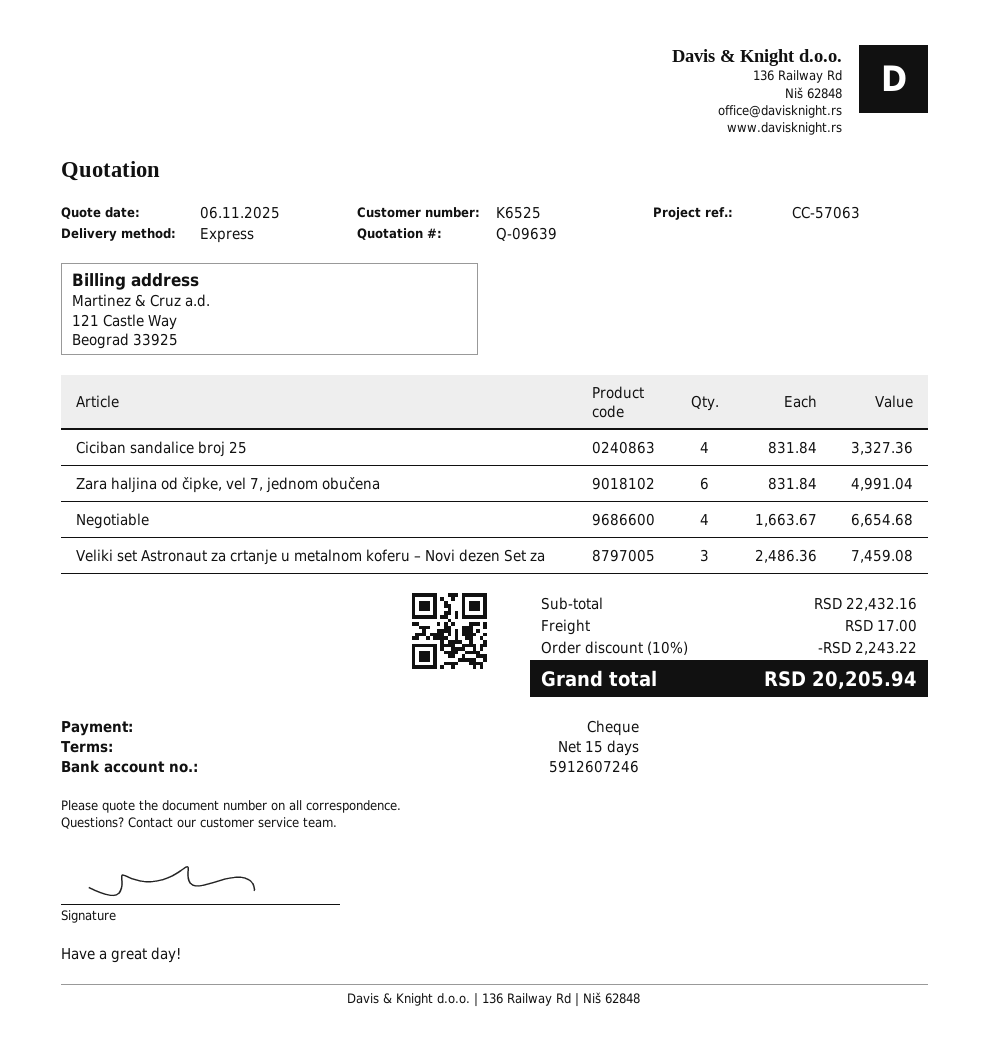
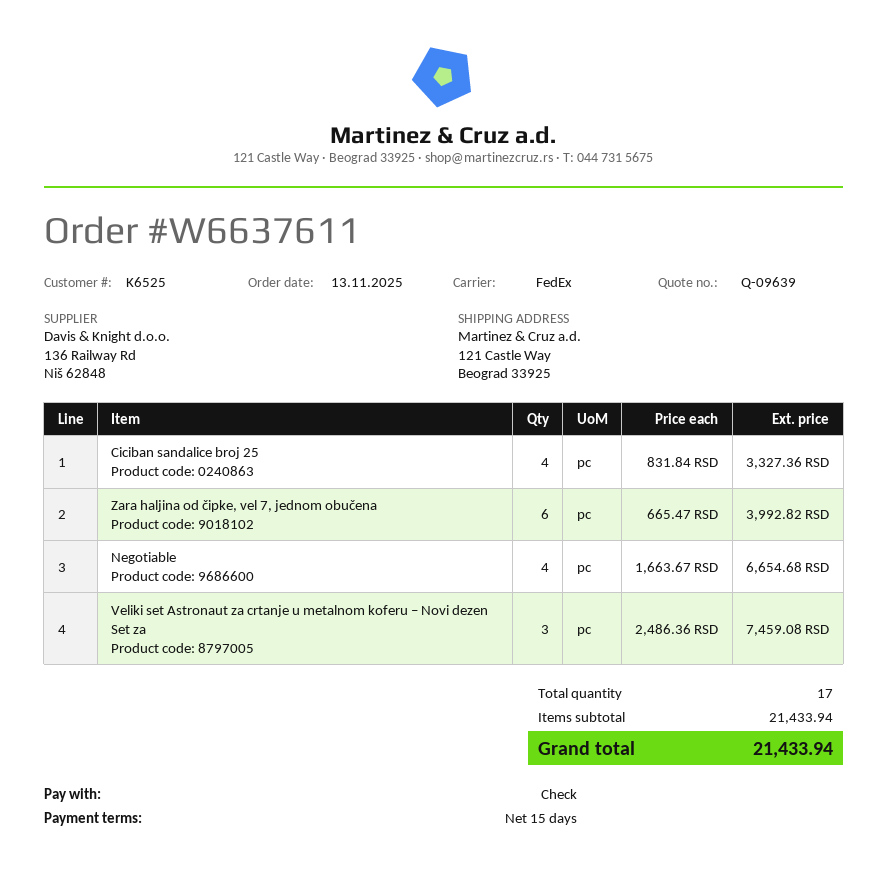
shipping method: express -> FedEx
Zara haljina od čipke, vel 7, jednom obučena: 6 x 831.84 = 4991.04 -> 6 x 665.47 = 3992.82
subtotal: 22432.16 -> 21433.94
discount: 10% = 2243.22 -> none
shipping: 17.00 -> none
total: 20205.94 -> 21433.94

